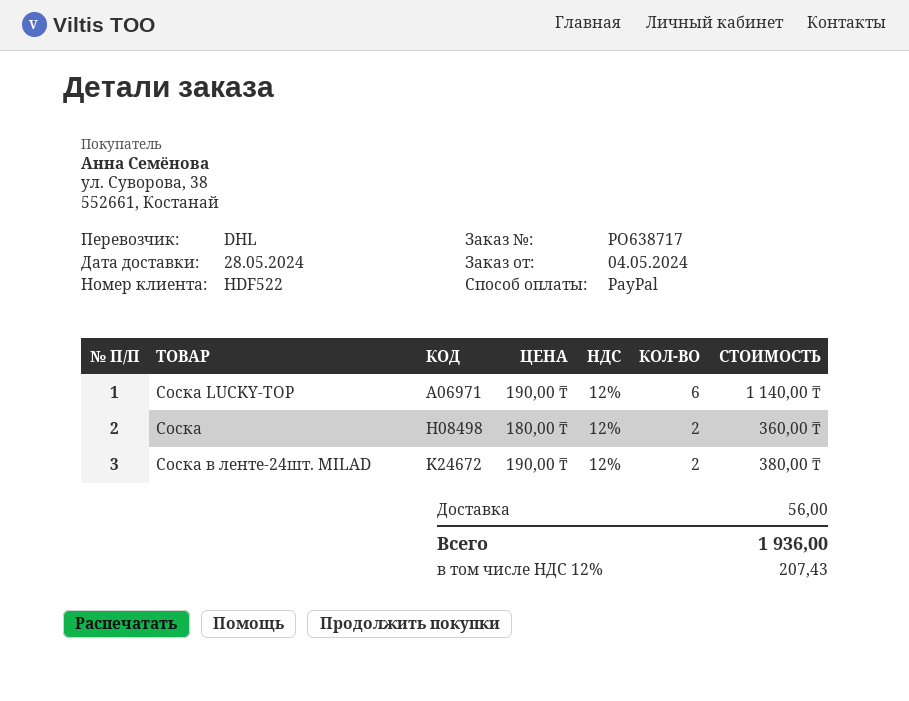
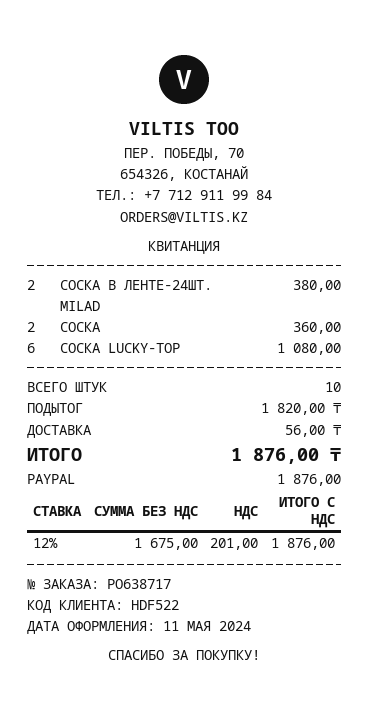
order date: 2024-05-04 -> 2024-05-11
Соска LUCKY-TOP: 6 for 1140.00 -> 6 for 1080.00
tax: 12% = 207.43 -> 12% = 201.00
total: 1936.00 -> 1876.00

